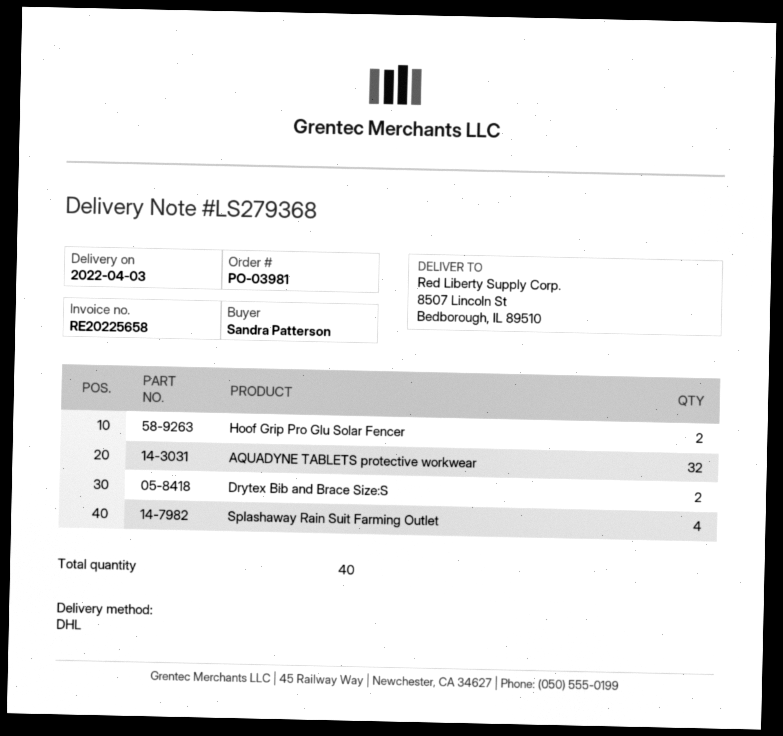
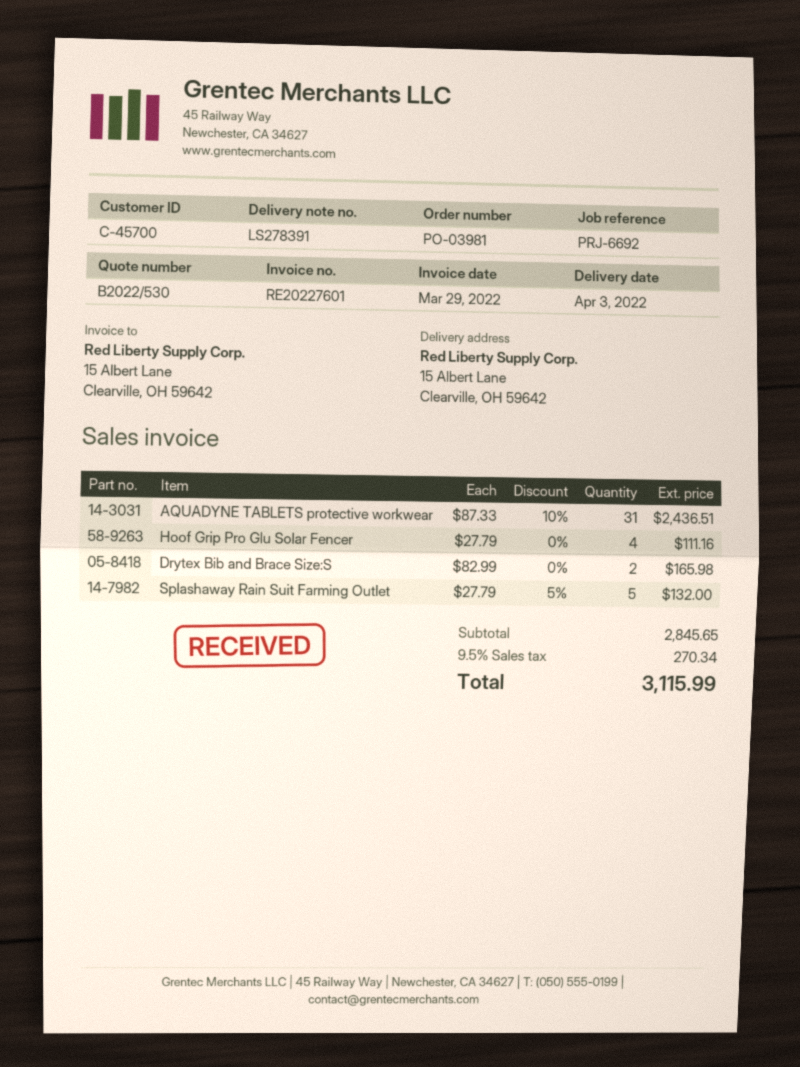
delivery note number: LS279368 -> LS278391
invoice number: RE20225658 -> RE20227601
ship to: 8507 Lincoln St, Bedborough, IL 89510 -> 15 Albert Lane, Clearville, OH 59642
Hoof Grip Pro Glu Solar Fencer: 2 -> 4
AQUADYNE TABLETS protective workwear: 32 -> 31
Splashaway Rain Suit Farming Outlet: 4 -> 5

